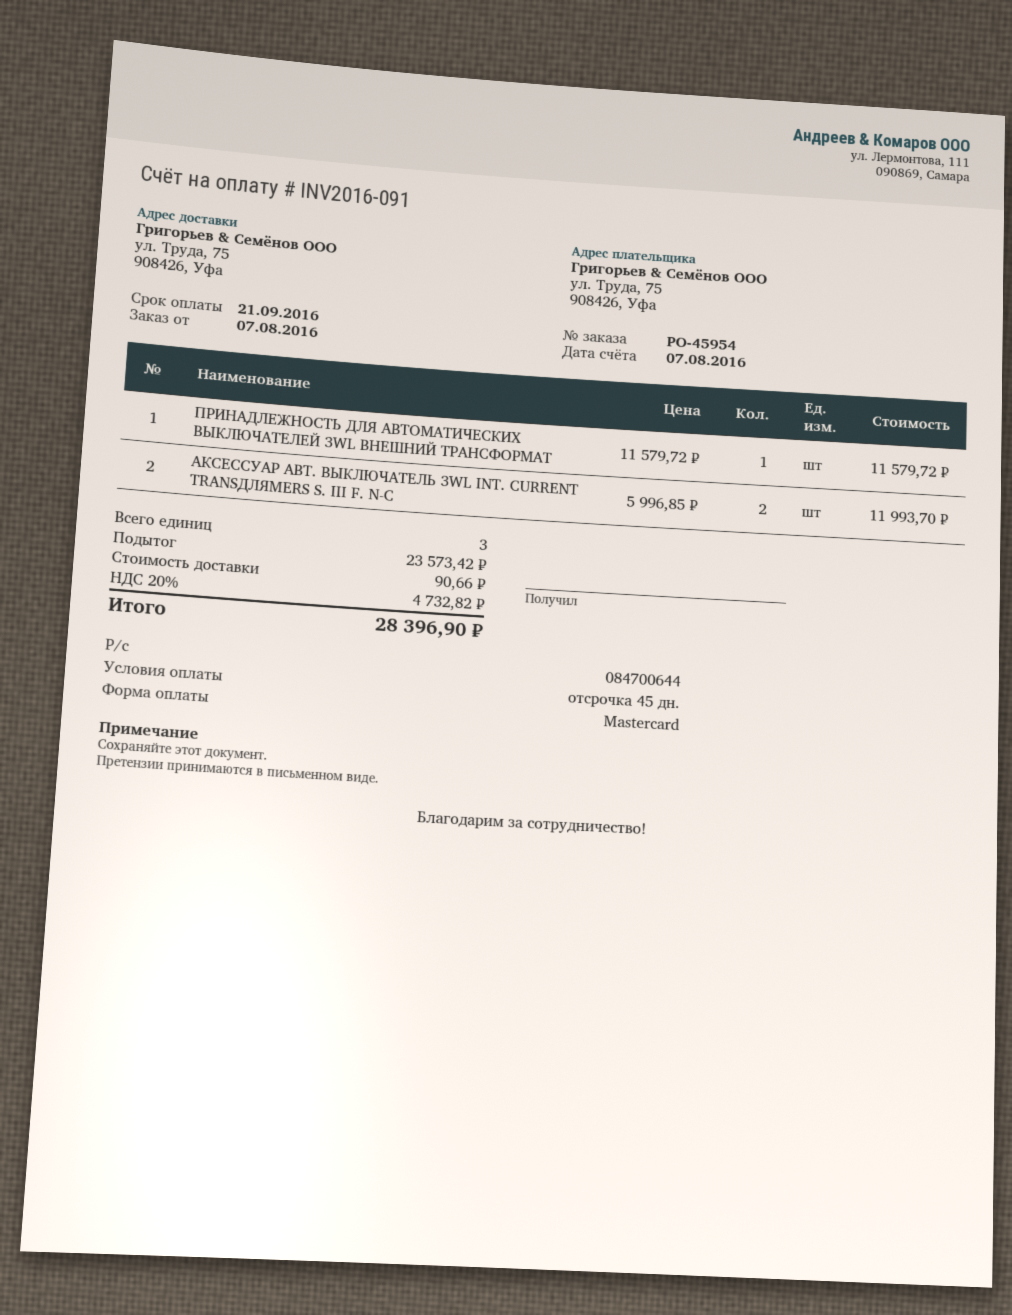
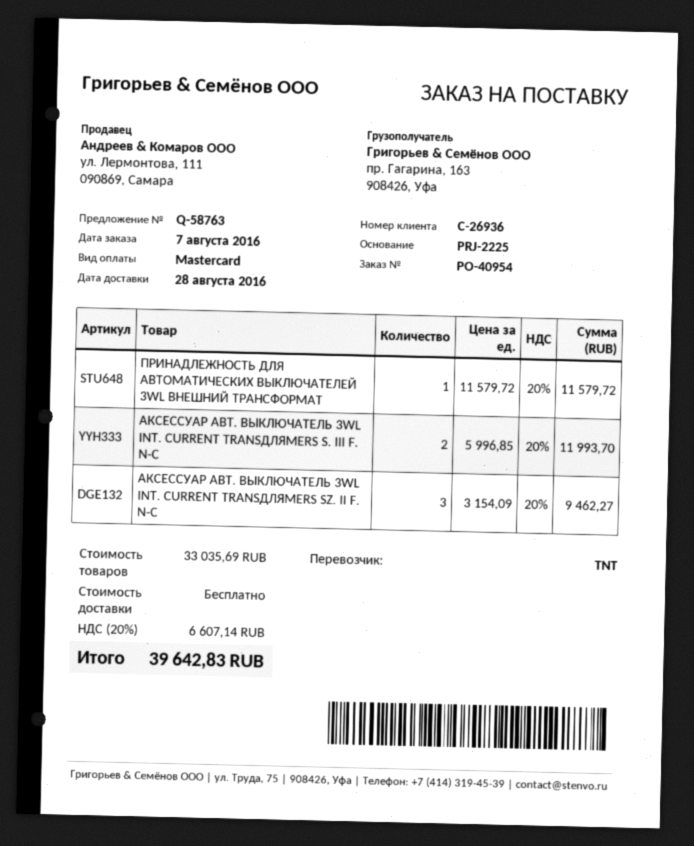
order number: PO-45954 -> PO-40954
ship to: ул. Труда, 75, 908426, Уфа -> пр. Гагарина, 163, 908426, Уфа
АКСЕССУАР АВТ. ВЫКЛЮЧАТЕЛЬ 3WL INT. CURRENT TRANSДЛЯMERS SZ. II F. N-C: none -> 3 x 3154.09 = 9462.27
subtotal: 23573.42 -> 33035.69
shipping: 90.66 -> 0.00
tax: 20% = 4732.82 -> 20% = 6607.14
total: 28396.90 -> 39642.83

